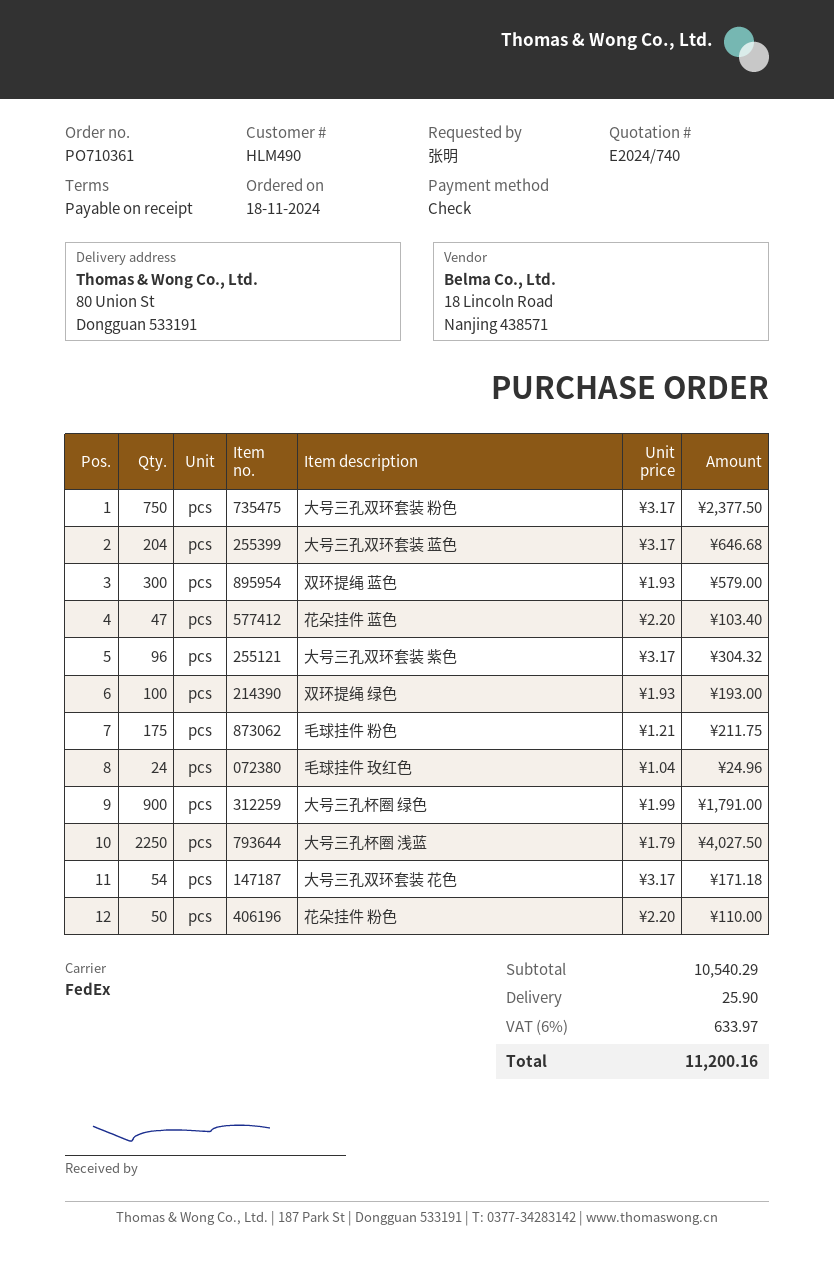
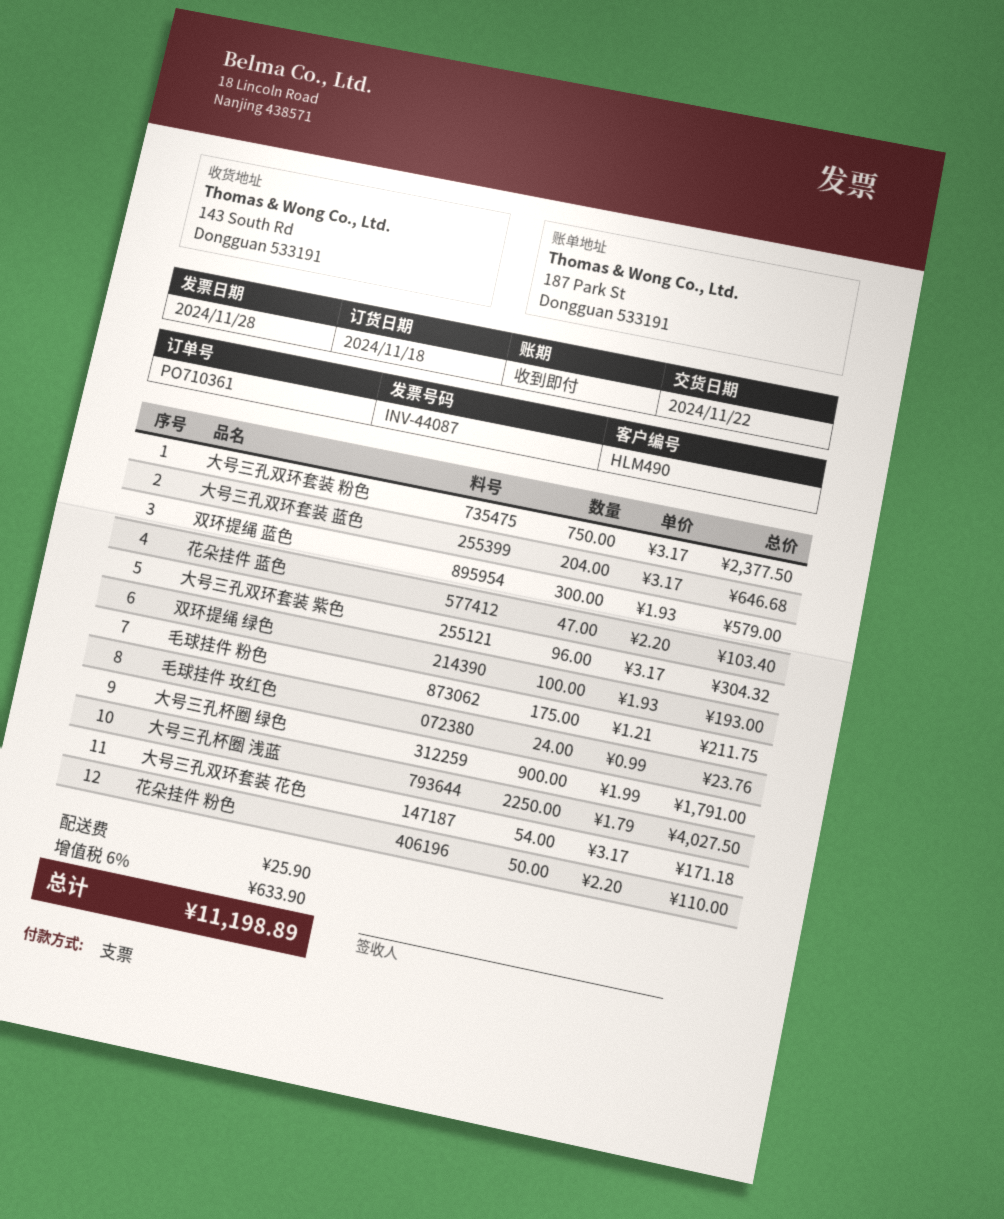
ship to: 80 Union St, Dongguan 533191 -> 143 South Rd, Dongguan 533191
毛球挂件 玫红色: 24 x 1.04 = 24.96 -> 24 x 0.99 = 23.76
tax: 6% = 633.97 -> 6% = 633.90
total: 11200.16 -> 11198.89

